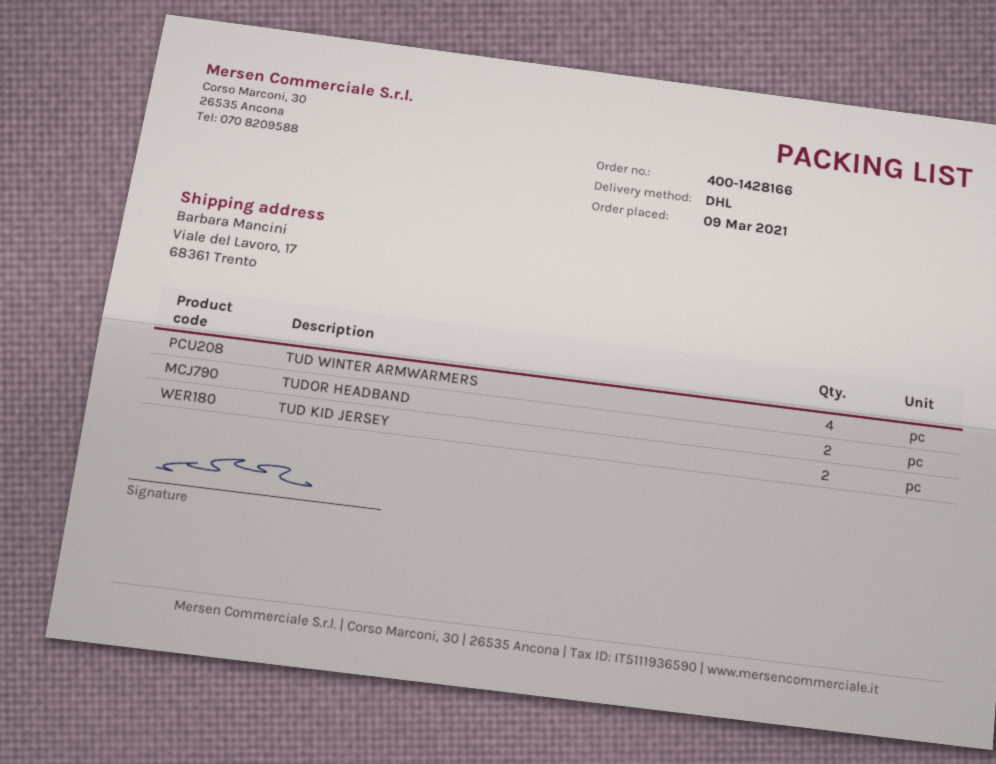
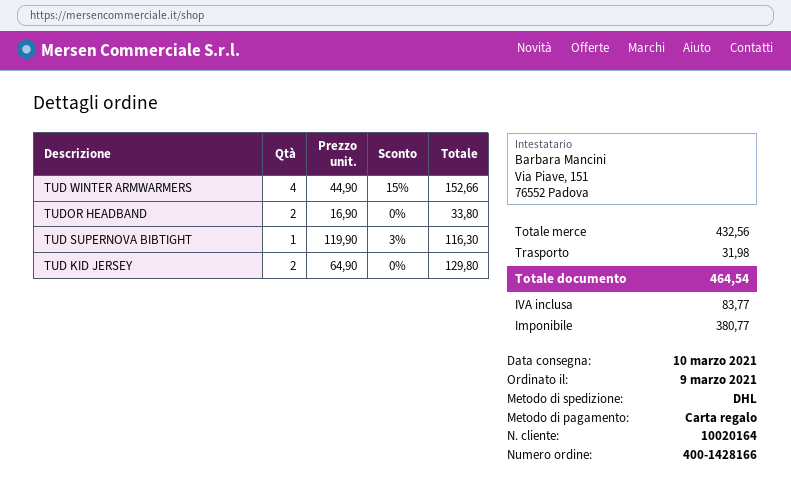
TUD SUPERNOVA BIBTIGHT: none -> 1

